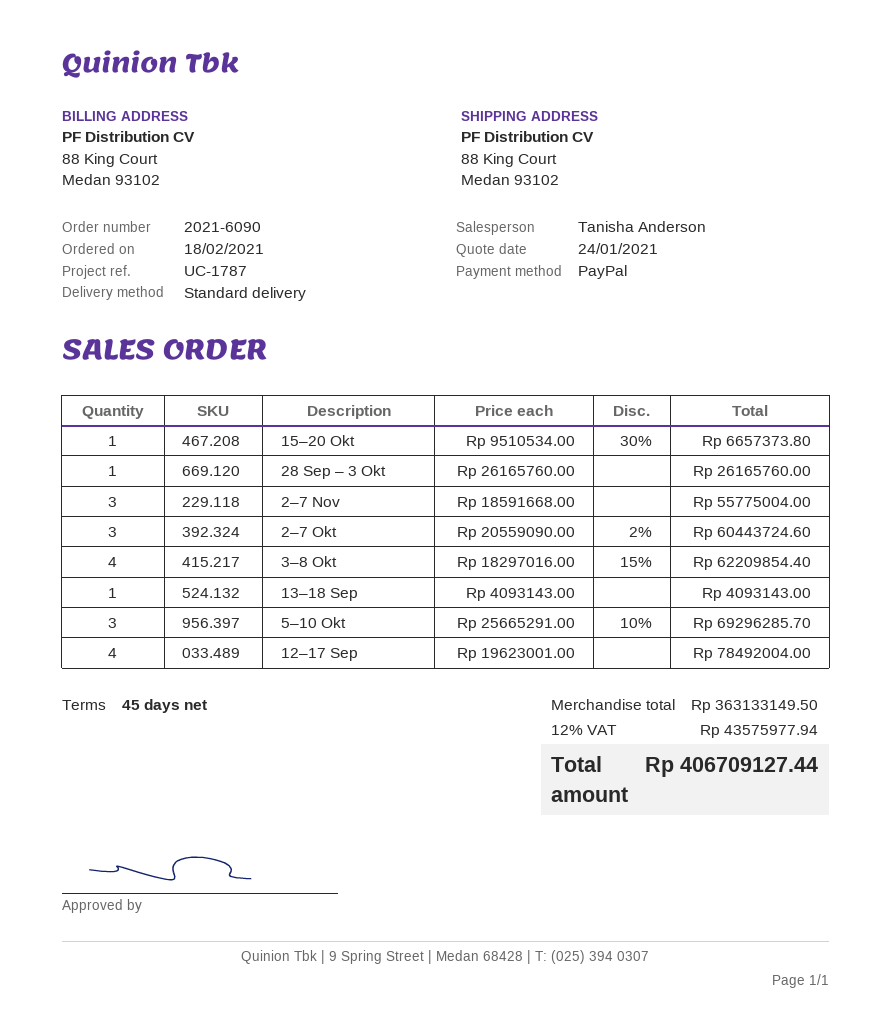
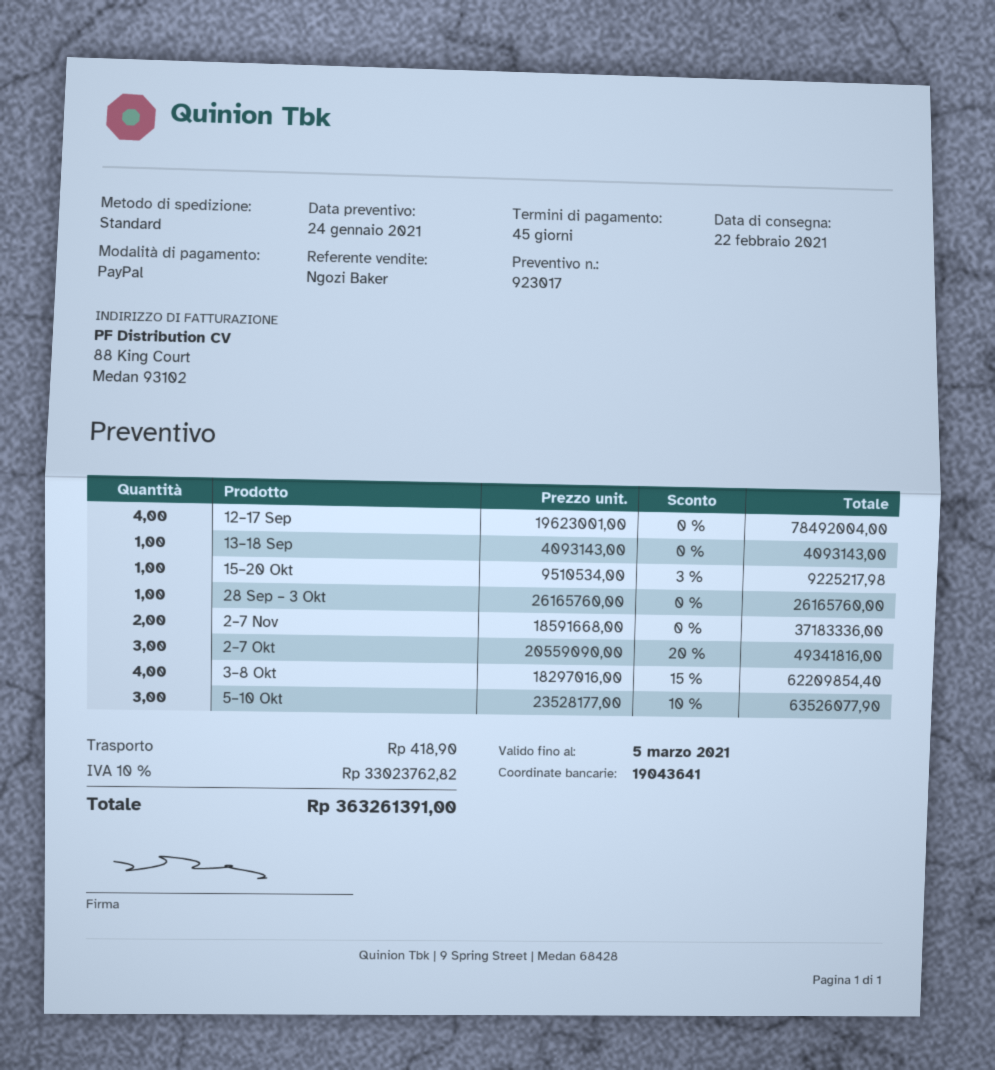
sales rep: Tanisha Anderson -> Ngozi Baker
15–20 Okt: 1 x 9510534.00 - 30% = 6657373.80 -> 1 x 9510534.00 - 3% = 9225217.98
2–7 Nov: 3 x 18591668.00 = 55775004.00 -> 2 x 18591668.00 = 37183336.00
2–7 Okt: 3 x 20559090.00 - 2% = 60443724.60 -> 3 x 20559090.00 - 20% = 49341816.00
5–10 Okt: 3 x 25665291.00 - 10% = 69296285.70 -> 3 x 23528177.00 - 10% = 63526077.90
shipping: none -> 418.90
tax: 12% = 43575977.94 -> 10% = 33023762.82
total: 406709127.44 -> 363261391.00

